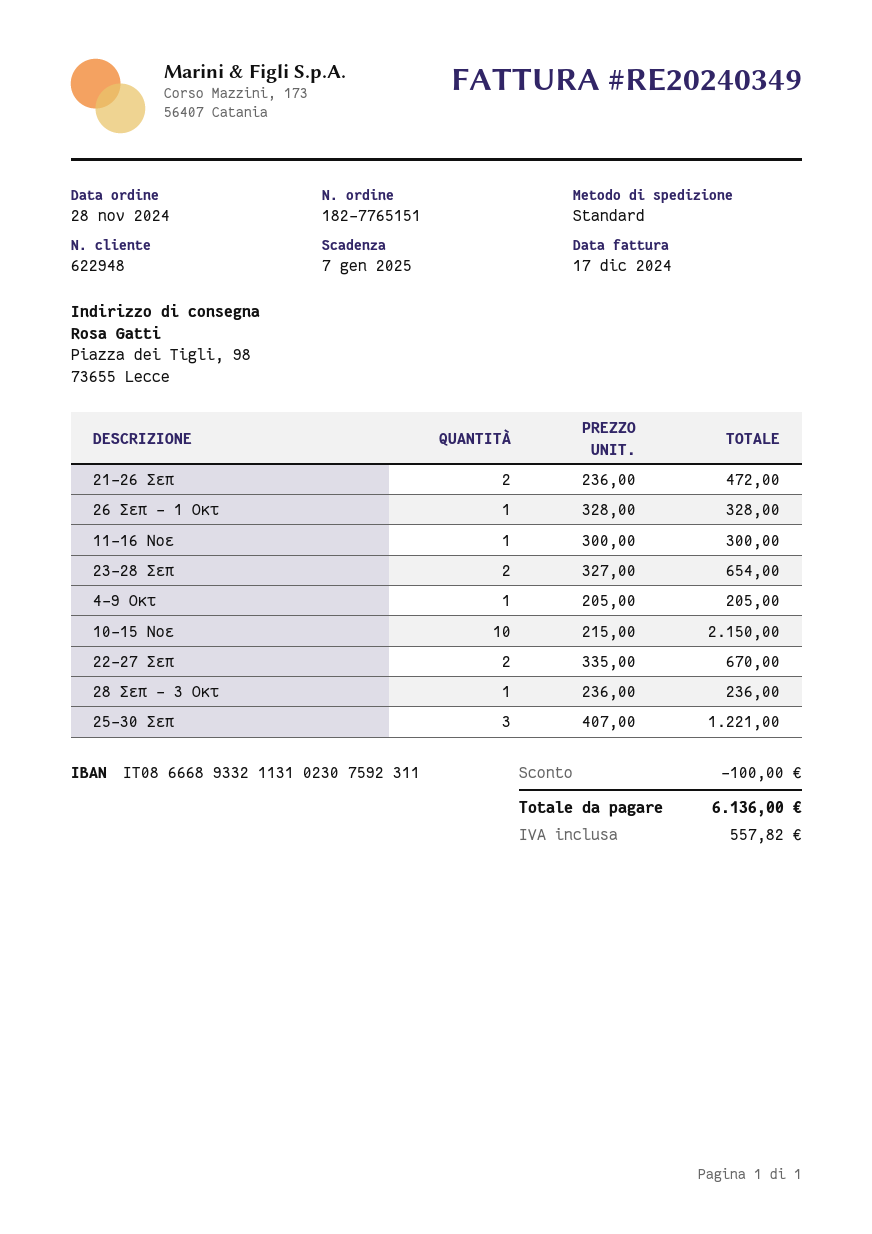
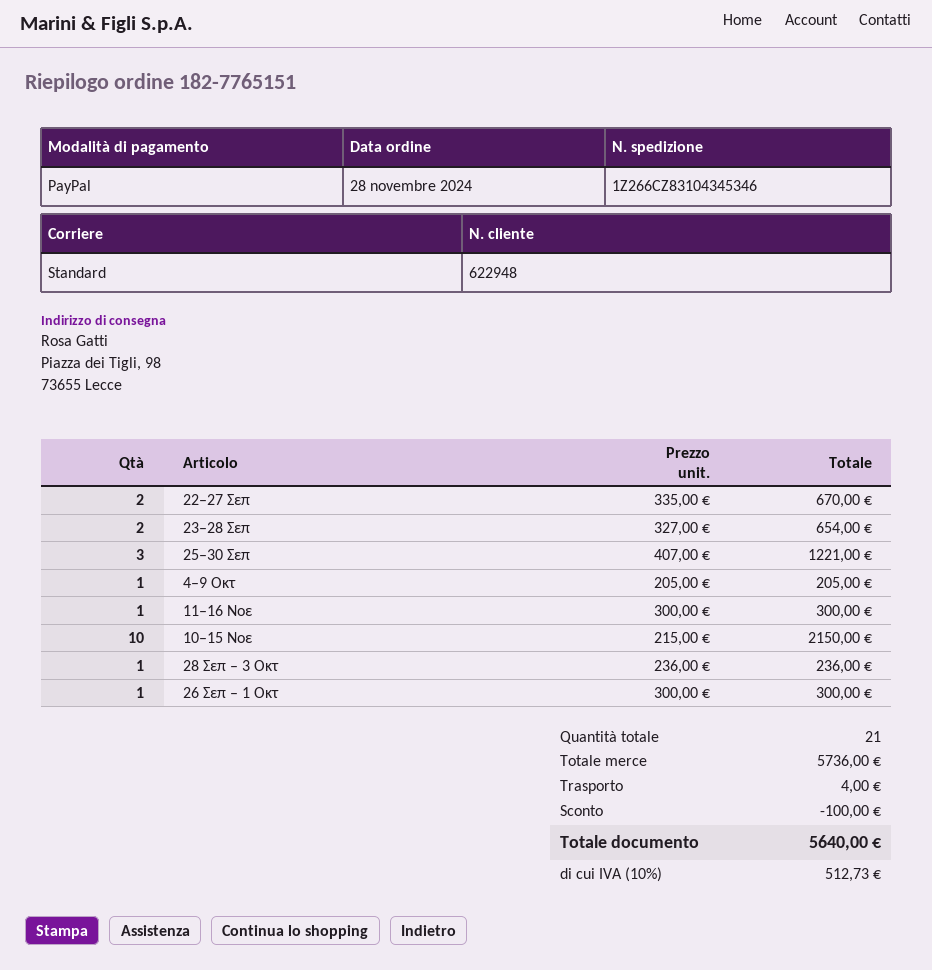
21–26 Σεπ: 2 x 236.00 = 472.00 -> none
26 Σεπ – 1 Οκτ: 1 x 328.00 = 328.00 -> 1 x 300.00 = 300.00
shipping: none -> 4.00
tax: 557.82 -> 512.73
total: 6136.00 -> 5640.00

